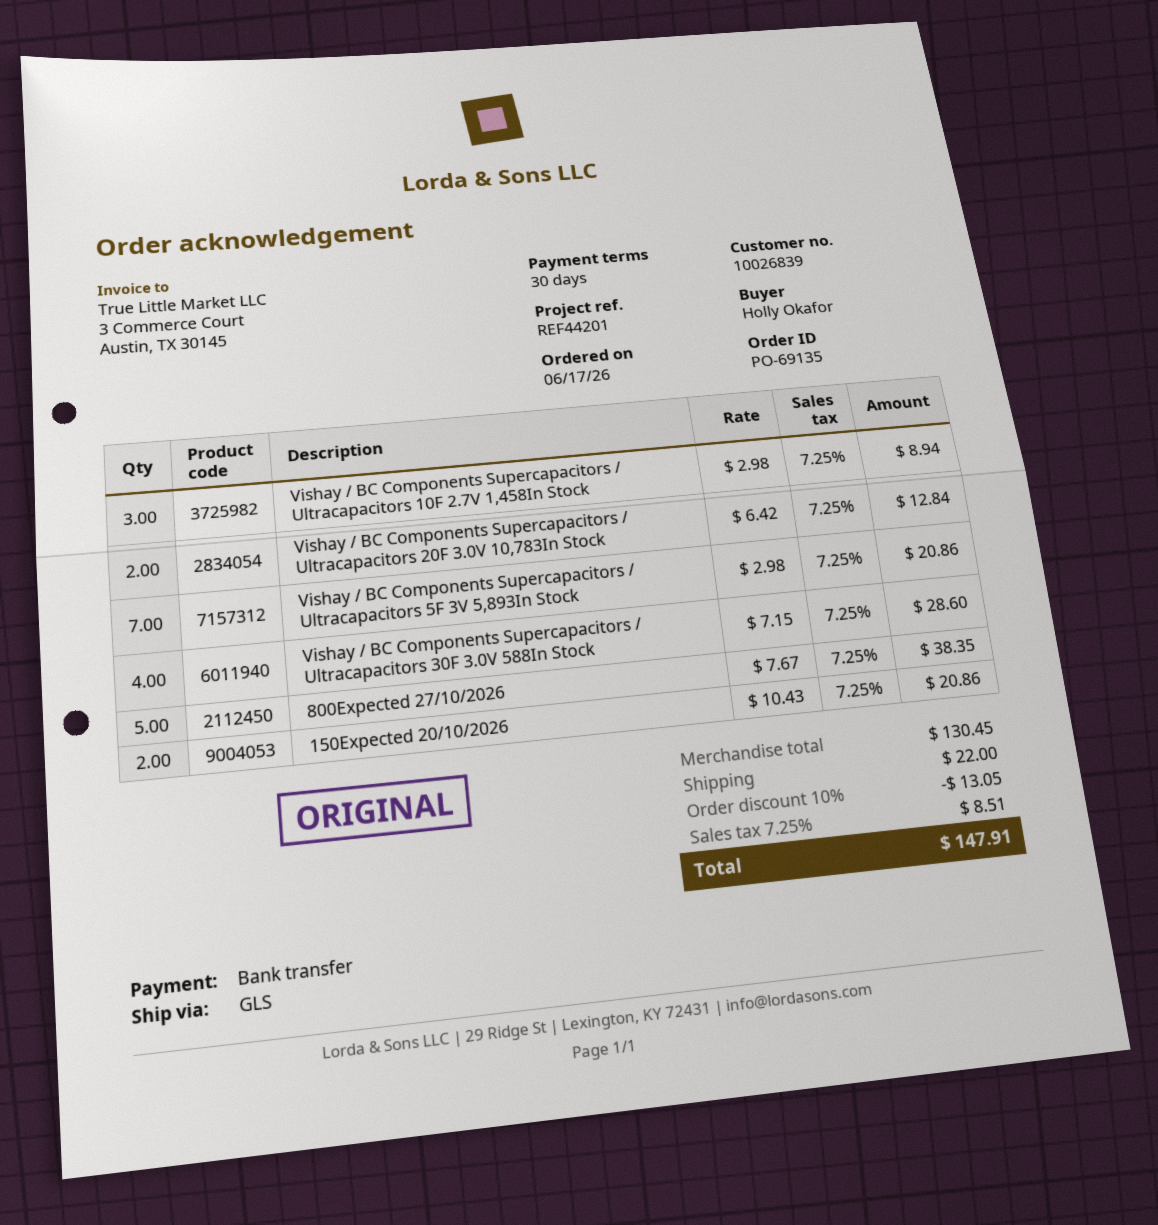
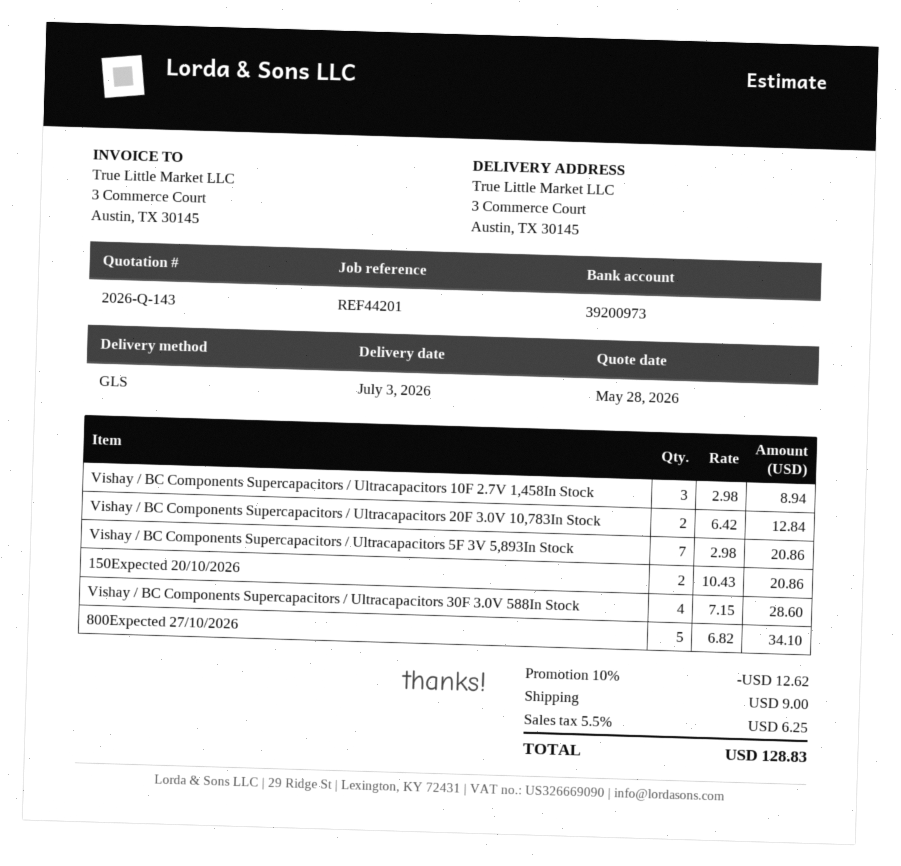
800Expected 27/10/2026: 5 x 7.67 = 38.35 -> 5 x 6.82 = 34.10
discount: 10% = 13.05 -> 10% = 12.62
shipping: 22.00 -> 9.00
tax: 7.25% = 8.51 -> 5.5% = 6.25
total: 147.91 -> 128.83

